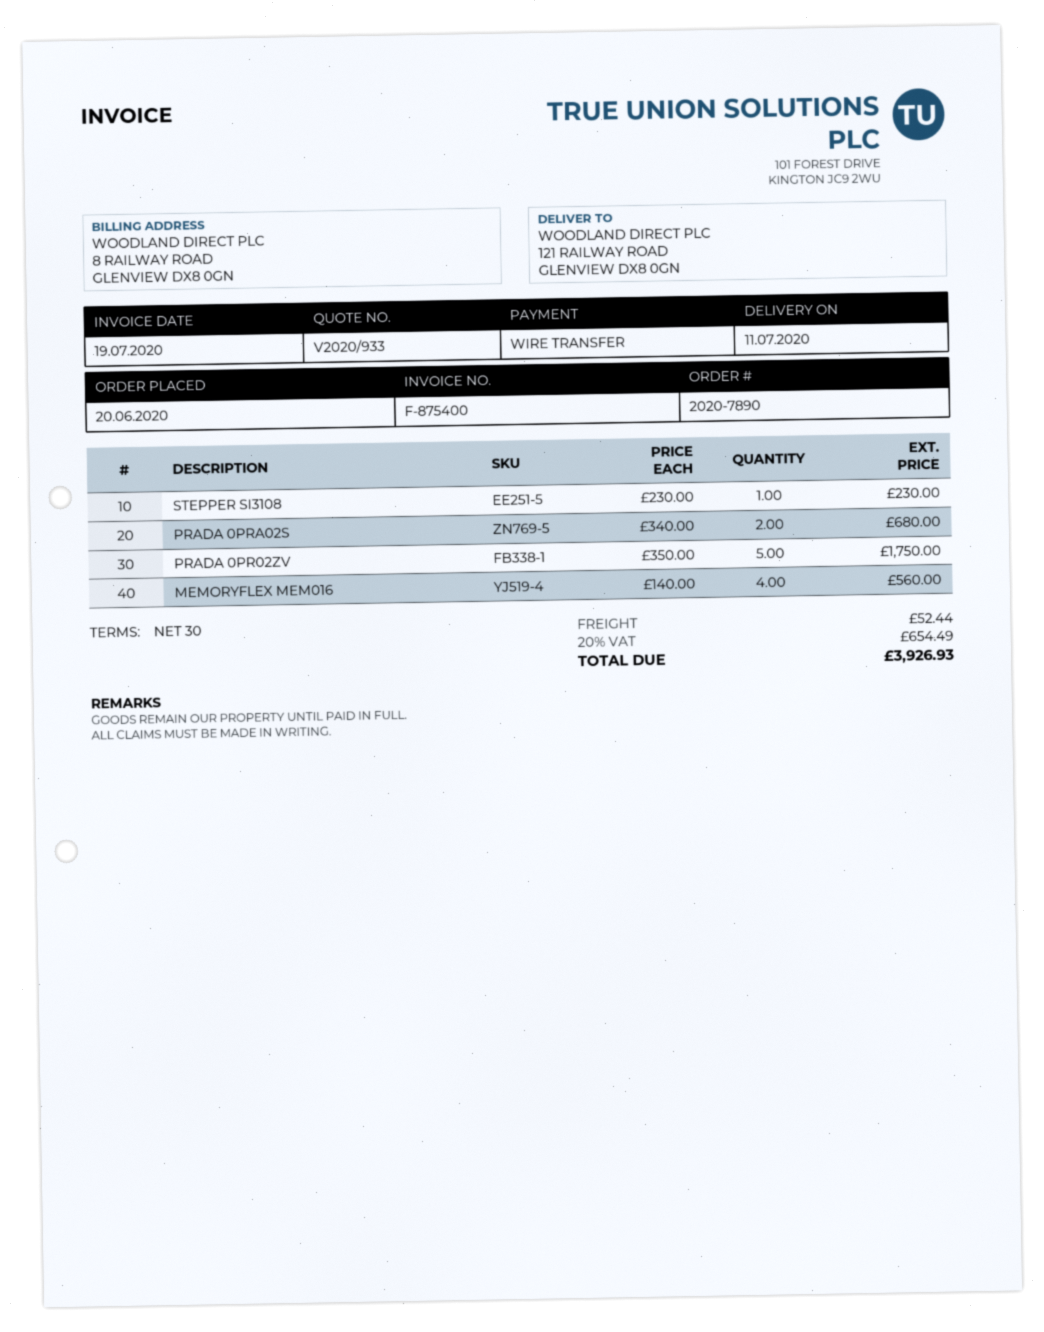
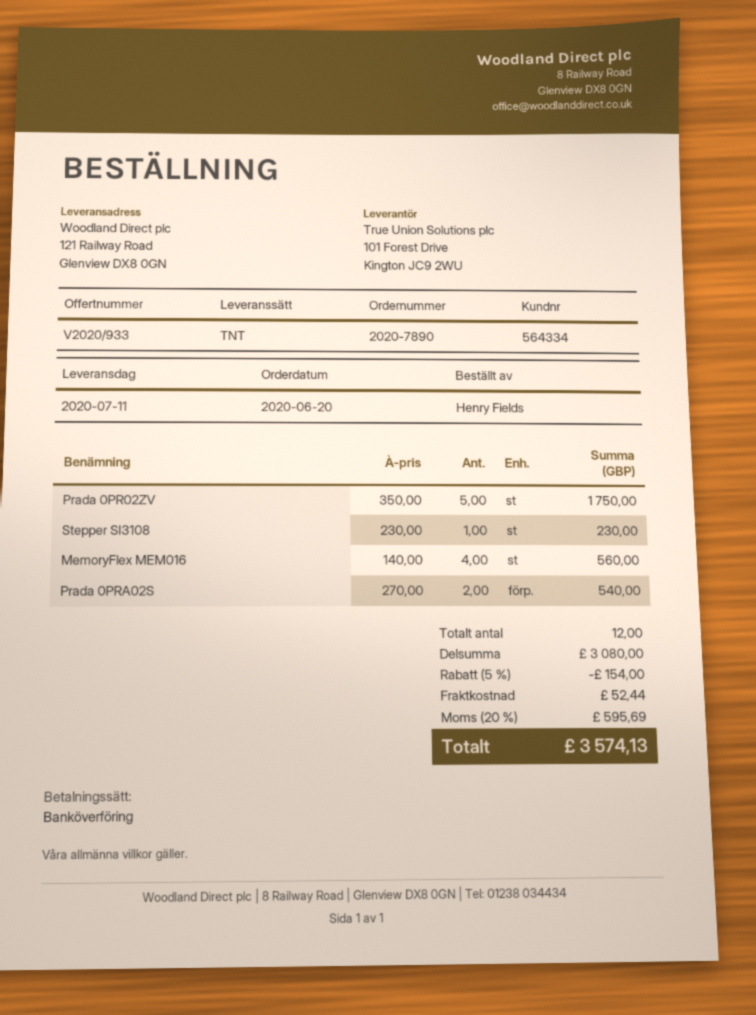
PRADA 0PRA02S: 2 x 340.00 = 680.00 -> 2 x 270.00 = 540.00
discount: none -> 5% = 154.00
tax: 20% = 654.49 -> 20% = 595.69
total: 3926.93 -> 3574.13

